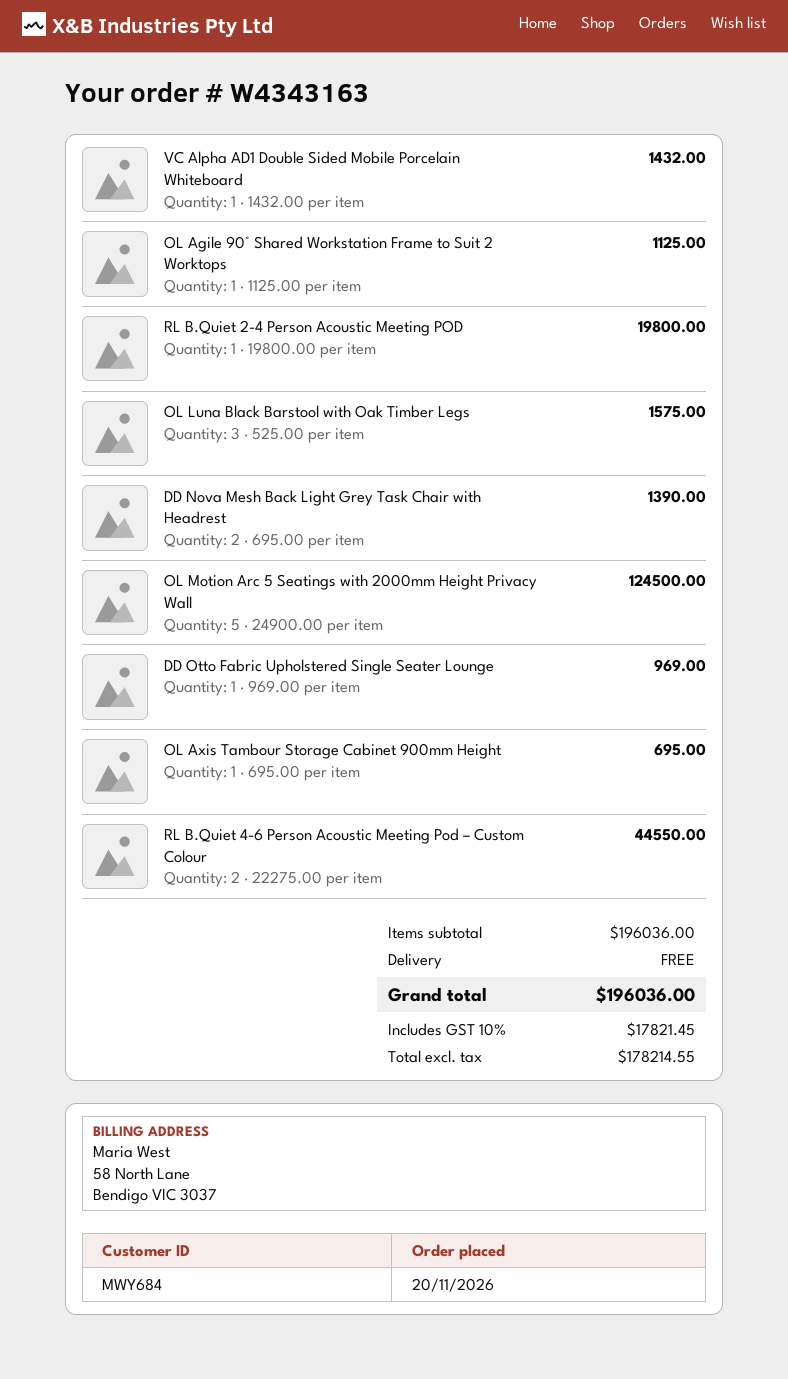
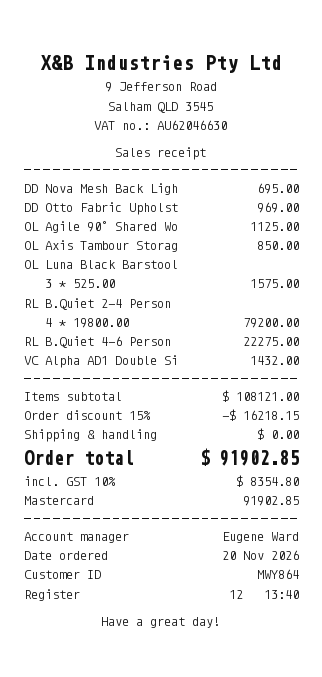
customer number: MWY684 -> MWY864
RL B.Quiet 2-4 Person Acoustic Meeting POD: 1 x 19800.00 = 19800.00 -> 4 x 19800.00 = 79200.00
DD Nova Mesh Back Light Grey Task Chair with Headrest: 2 x 695.00 = 1390.00 -> 1 x 695.00 = 695.00
OL Motion Arc 5 Seatings with 2000mm Height Privacy Wall: 5 x 24900.00 = 124500.00 -> none
OL Axis Tambour Storage Cabinet 900mm Height: 1 x 695.00 = 695.00 -> 1 x 850.00 = 850.00
RL B.Quiet 4-6 Person Acoustic Meeting Pod – Custom Colour: 2 x 22275.00 = 44550.00 -> 1 x 22275.00 = 22275.00
subtotal: 196036.00 -> 108121.00
discount: none -> 15% = 16218.15
tax: 10% = 17821.45 -> 10% = 8354.80
total: 196036.00 -> 91902.85

